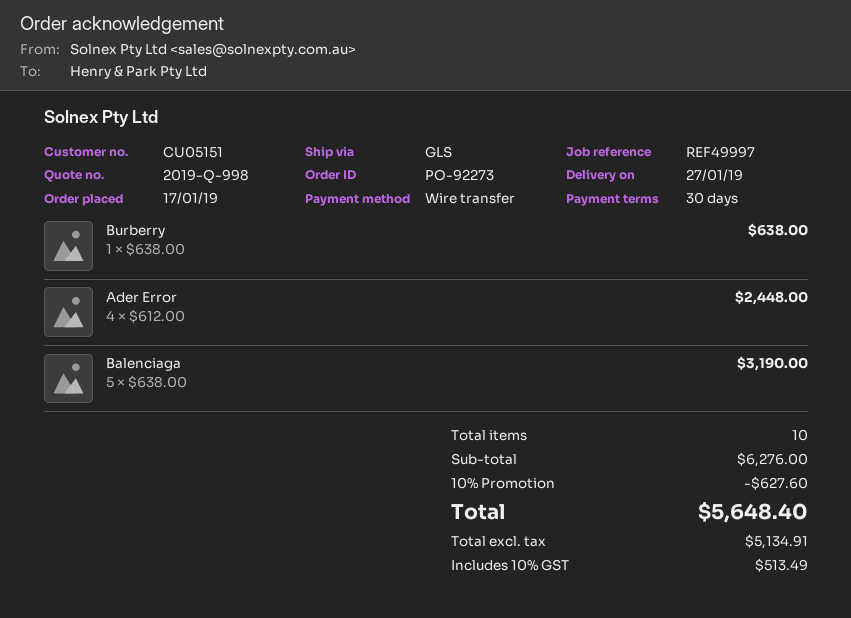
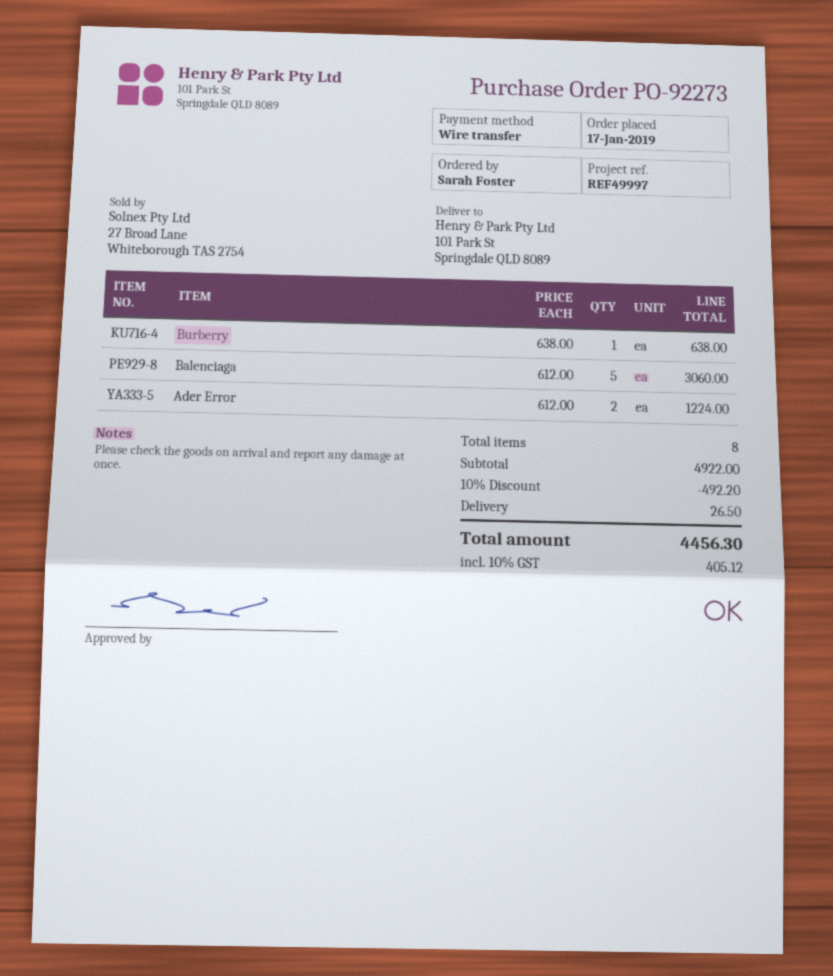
Ader Error: 4 x 612.00 = 2448.00 -> 2 x 612.00 = 1224.00
Balenciaga: 5 x 638.00 = 3190.00 -> 5 x 612.00 = 3060.00
total quantity: 10 -> 8
subtotal: 6276.00 -> 4922.00
discount: 10% = 627.60 -> 10% = 492.20
shipping: none -> 26.50
tax: 10% = 513.49 -> 10% = 405.12
total: 5648.40 -> 4456.30

